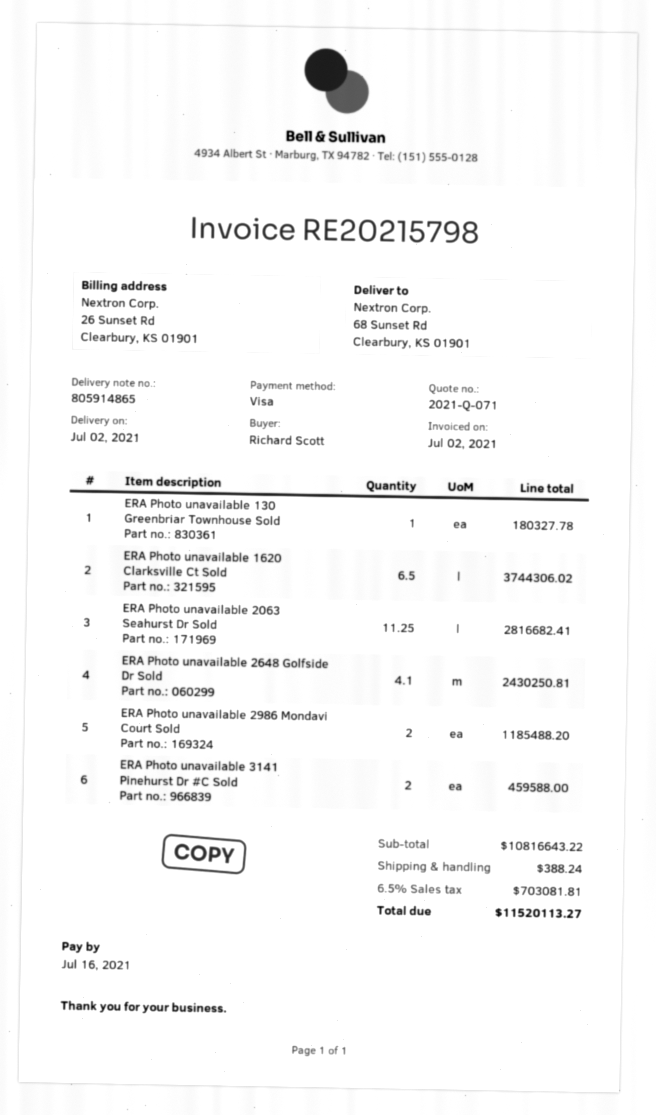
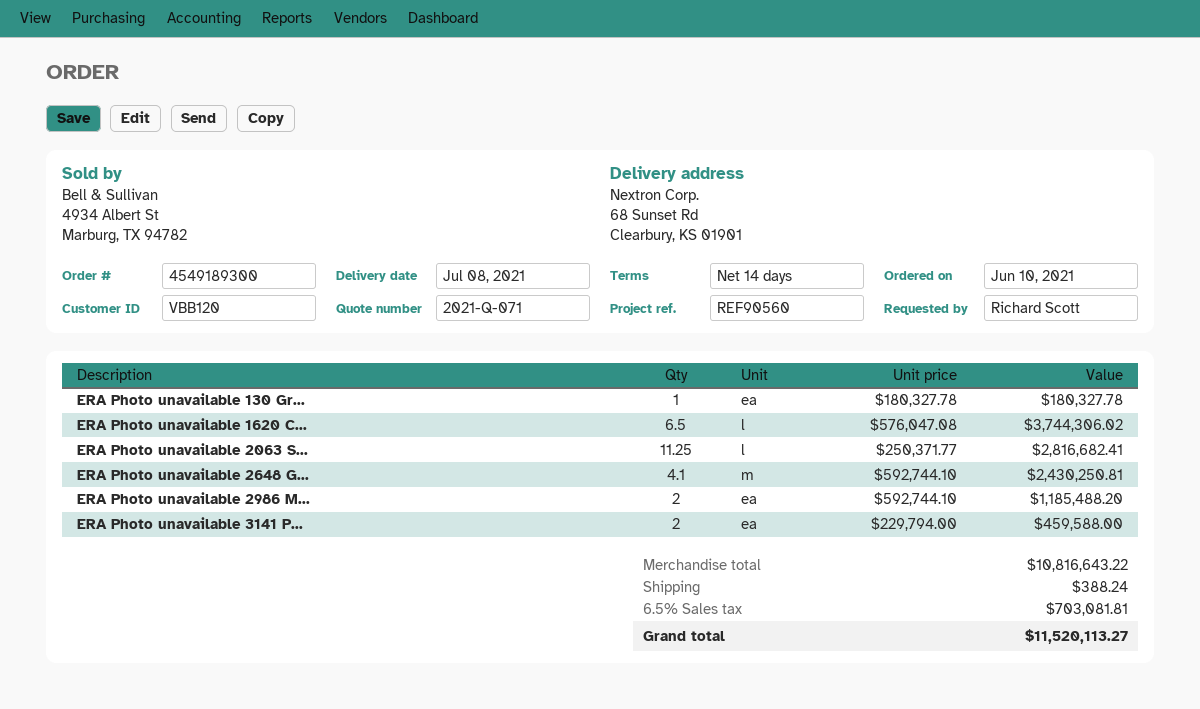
delivery date: 2021-07-02 -> 2021-07-08

